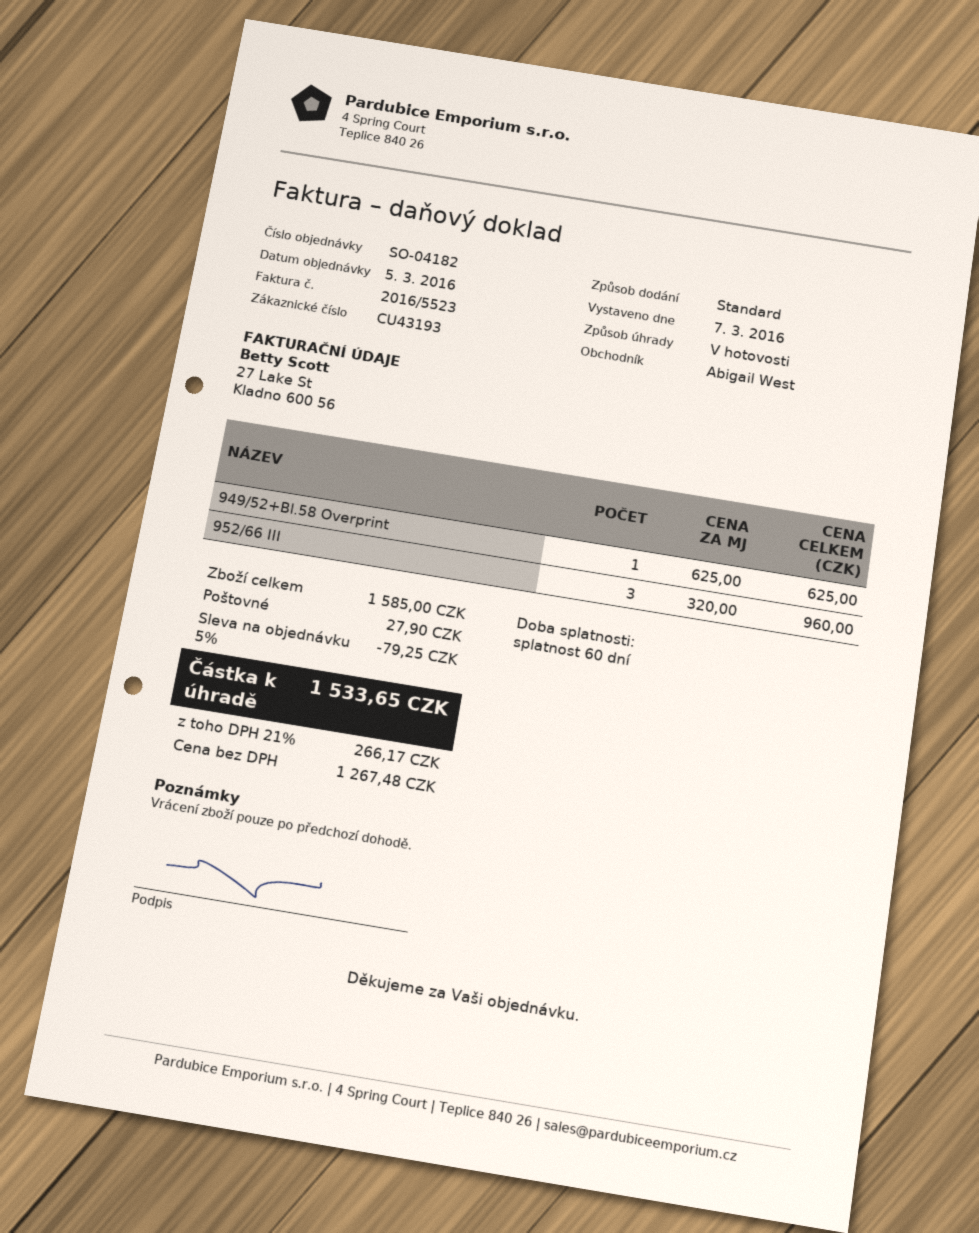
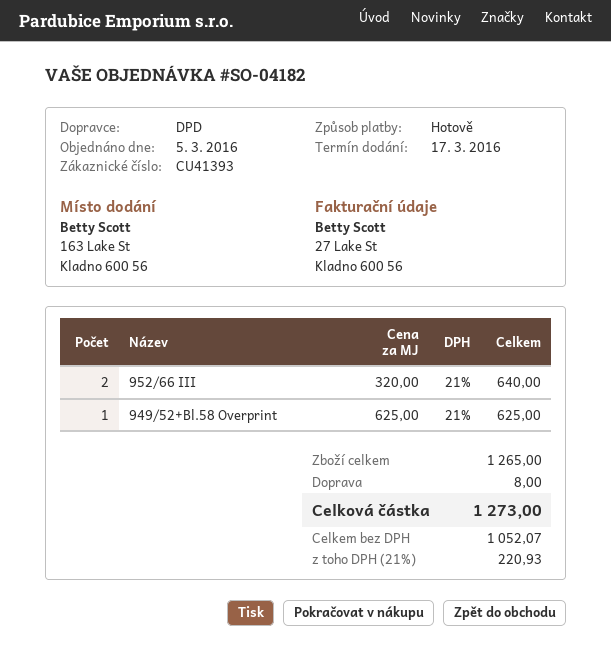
customer number: CU43193 -> CU41393
shipping method: standard -> DPD
952/66 III: 3 x 320.00 = 960.00 -> 2 x 320.00 = 640.00
subtotal: 1585.00 -> 1265.00
discount: 5% = 79.25 -> none
shipping: 27.90 -> 8.00
net: 1267.48 -> 1052.07
tax: 21% = 266.17 -> 21% = 220.93
total: 1533.65 -> 1273.00

